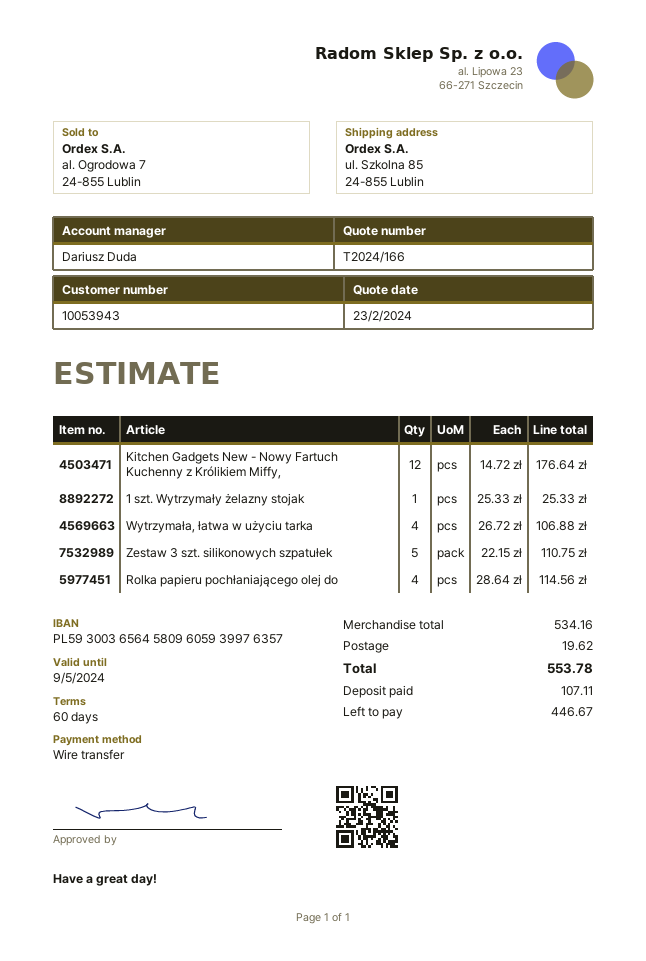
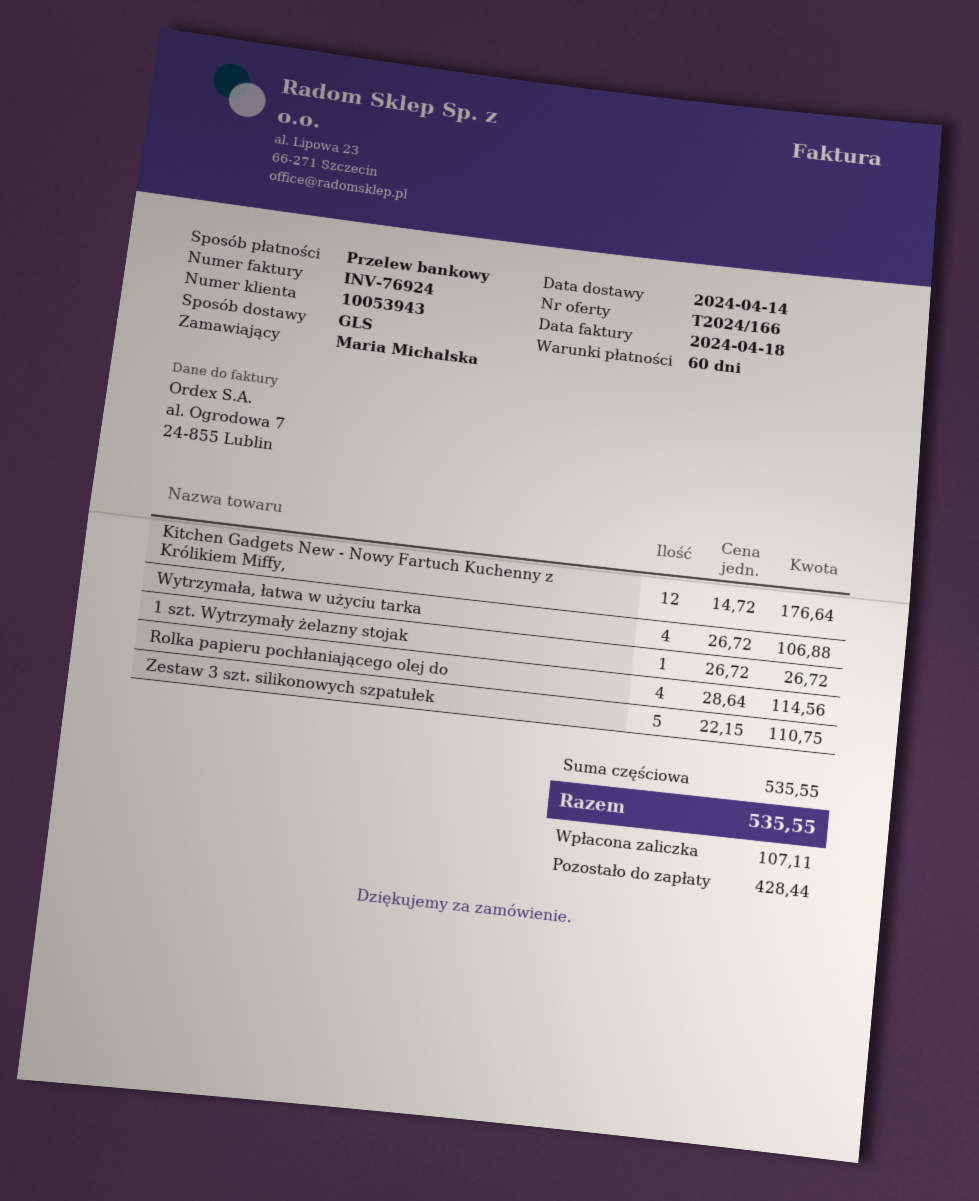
1 szt. Wytrzymały żelazny stojak: 1 x 25.33 = 25.33 -> 1 x 26.72 = 26.72
subtotal: 534.16 -> 535.55
shipping: 19.62 -> none
total: 553.78 -> 535.55
balance: 446.67 -> 428.44

